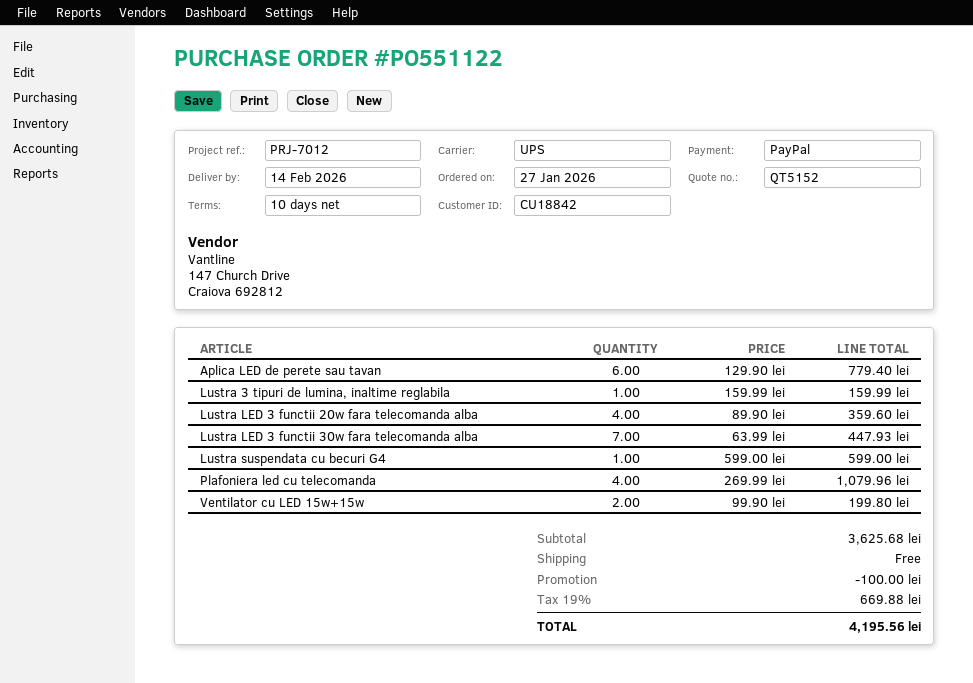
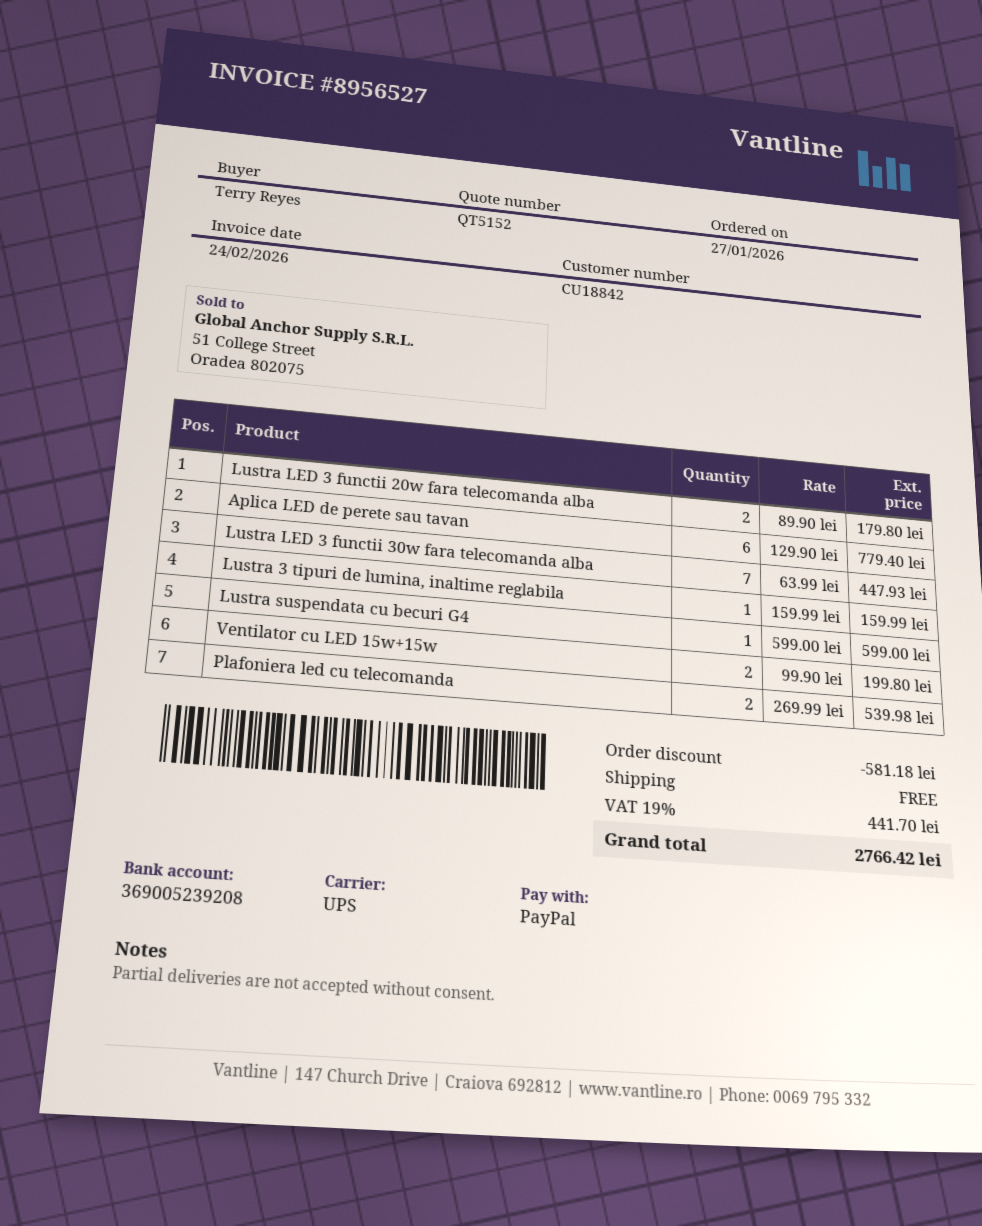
Lustra LED 3 functii 20w fara telecomanda alba: 4 x 89.90 = 359.60 -> 2 x 89.90 = 179.80
Plafoniera led cu telecomanda: 4 x 269.99 = 1079.96 -> 2 x 269.99 = 539.98
discount: 100.00 -> 581.18
tax: 19% = 669.88 -> 19% = 441.70
total: 4195.56 -> 2766.42

